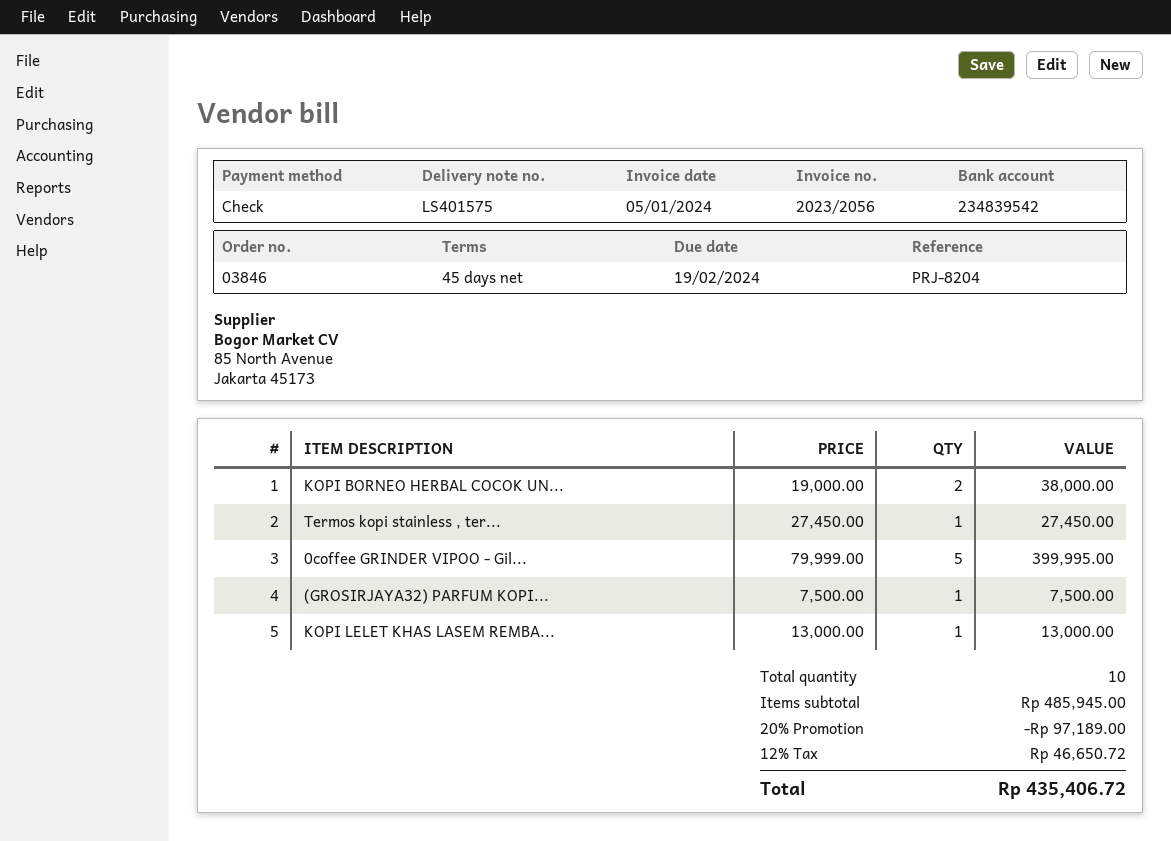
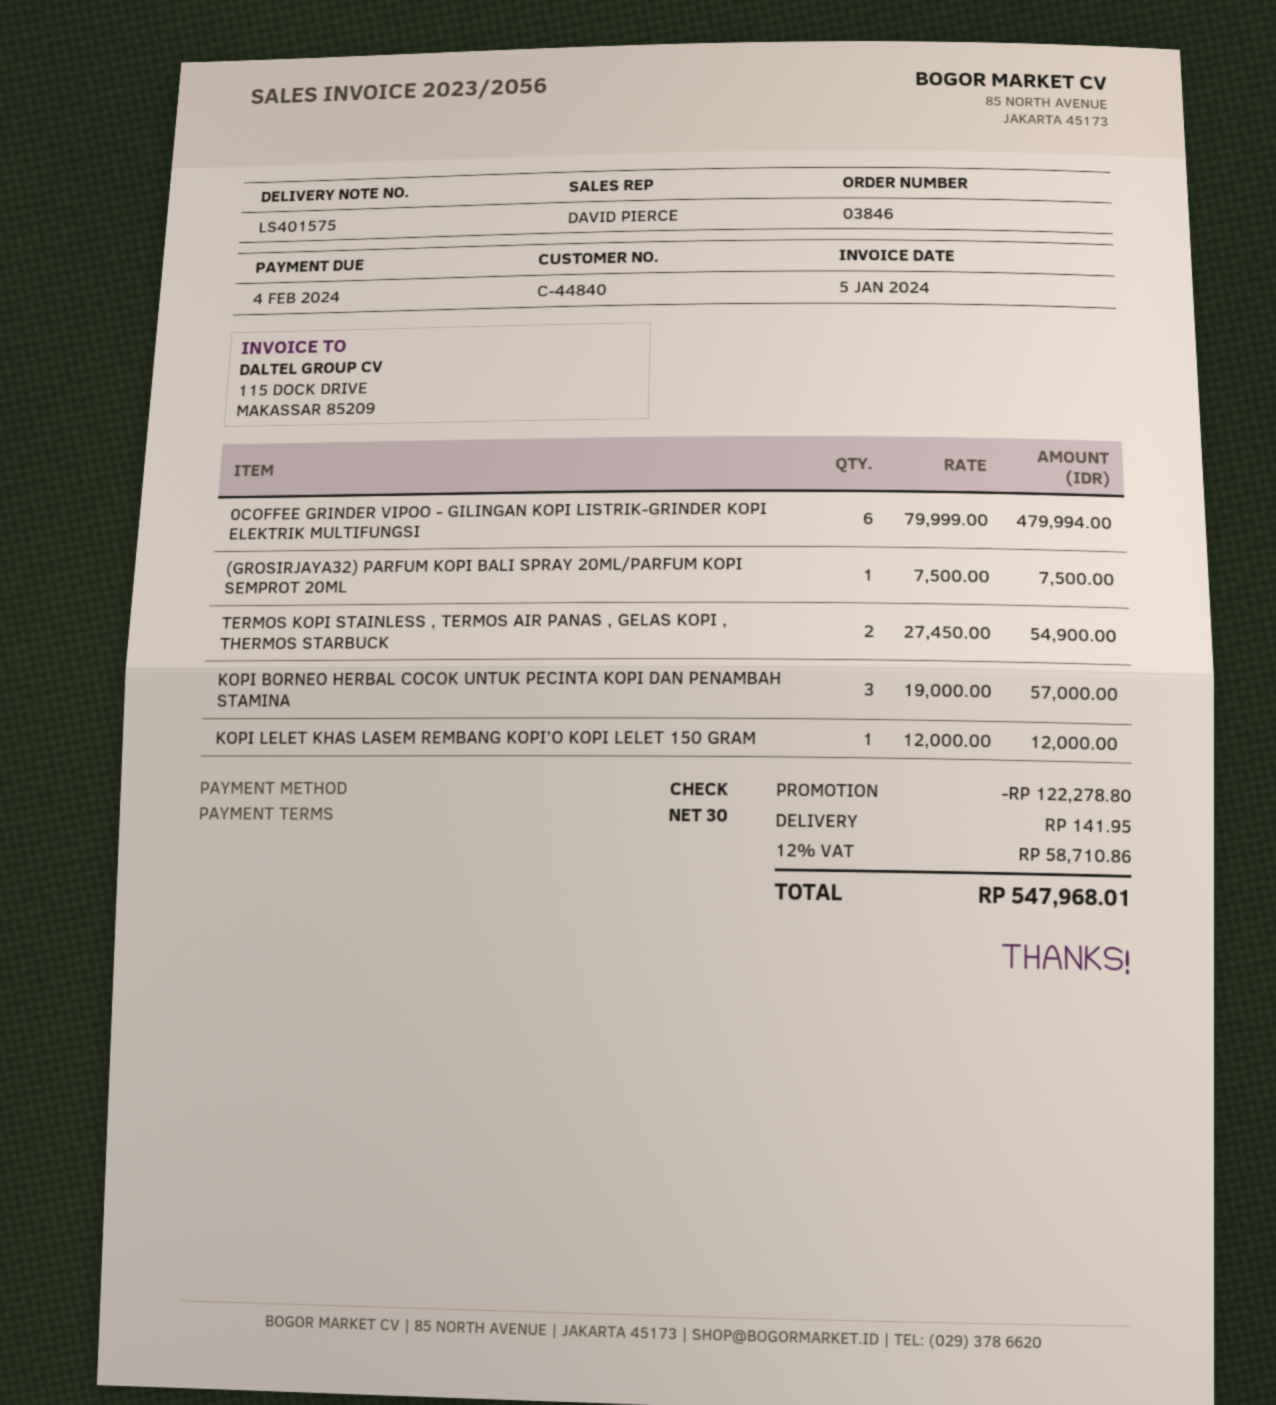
payment terms: 45 days -> 30 days
due date: 2024-02-19 -> 2024-02-04
KOPI BORNEO HERBAL COCOK UN...: 2 x 19000.00 = 38000.00 -> 3 x 19000.00 = 57000.00
Termos kopi stainless , ter...: 1 x 27450.00 = 27450.00 -> 2 x 27450.00 = 54900.00
0coffee GRINDER VIPOO - Gil...: 5 x 79999.00 = 399995.00 -> 6 x 79999.00 = 479994.00
KOPI LELET KHAS LASEM REMBA...: 1 x 13000.00 = 13000.00 -> 1 x 12000.00 = 12000.00
discount: 97189.00 -> 122278.80
shipping: none -> 141.95
tax: 12% = 46650.72 -> 12% = 58710.86
total: 435406.72 -> 547968.01

